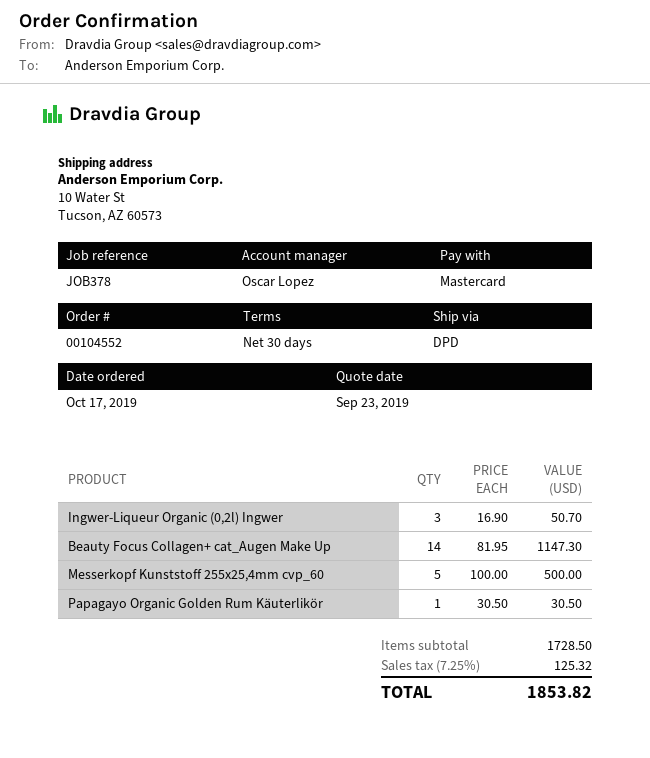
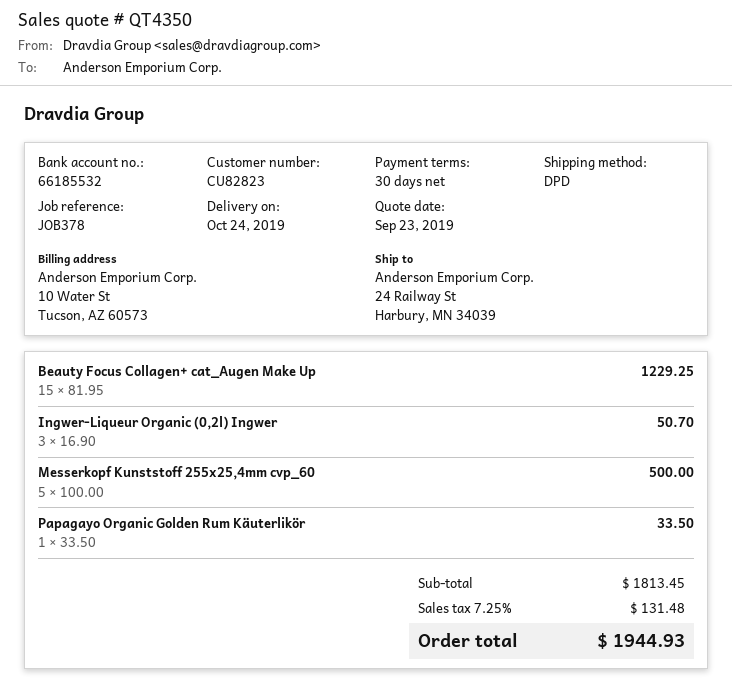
ship to: 10 Water St, Tucson, AZ 60573 -> 24 Railway St, Harbury, MN 34039
Beauty Focus Collagen+ cat_Augen Make Up: 14 x 81.95 = 1147.30 -> 15 x 81.95 = 1229.25
Papagayo Organic Golden Rum Käuterlikör: 1 x 30.50 = 30.50 -> 1 x 33.50 = 33.50
subtotal: 1728.50 -> 1813.45
tax: 7.25% = 125.32 -> 7.25% = 131.48
total: 1853.82 -> 1944.93

